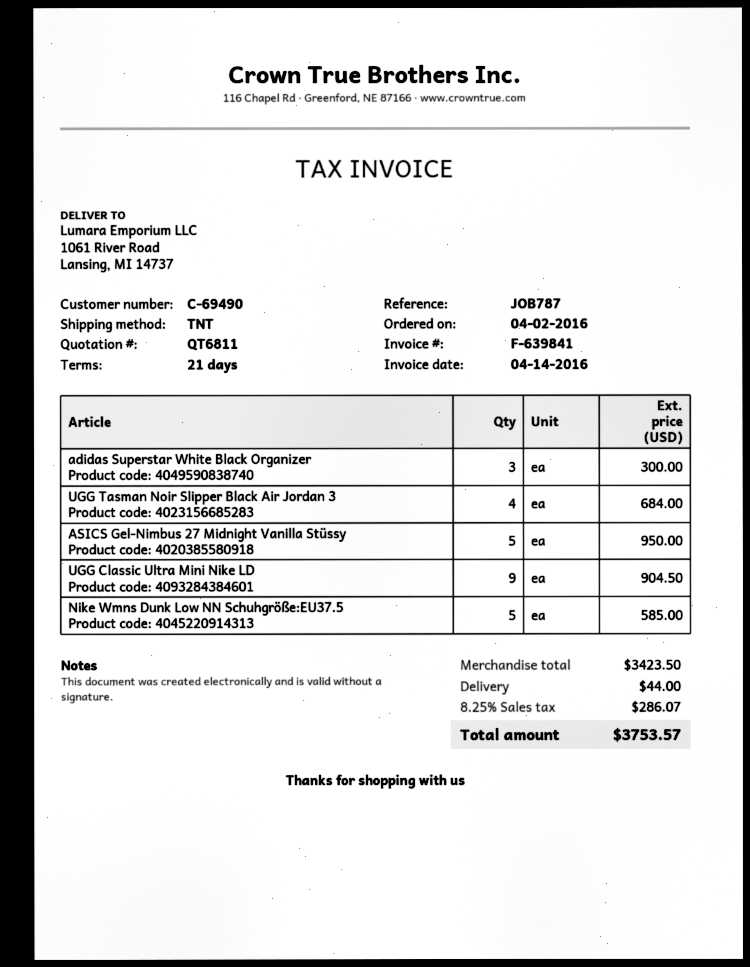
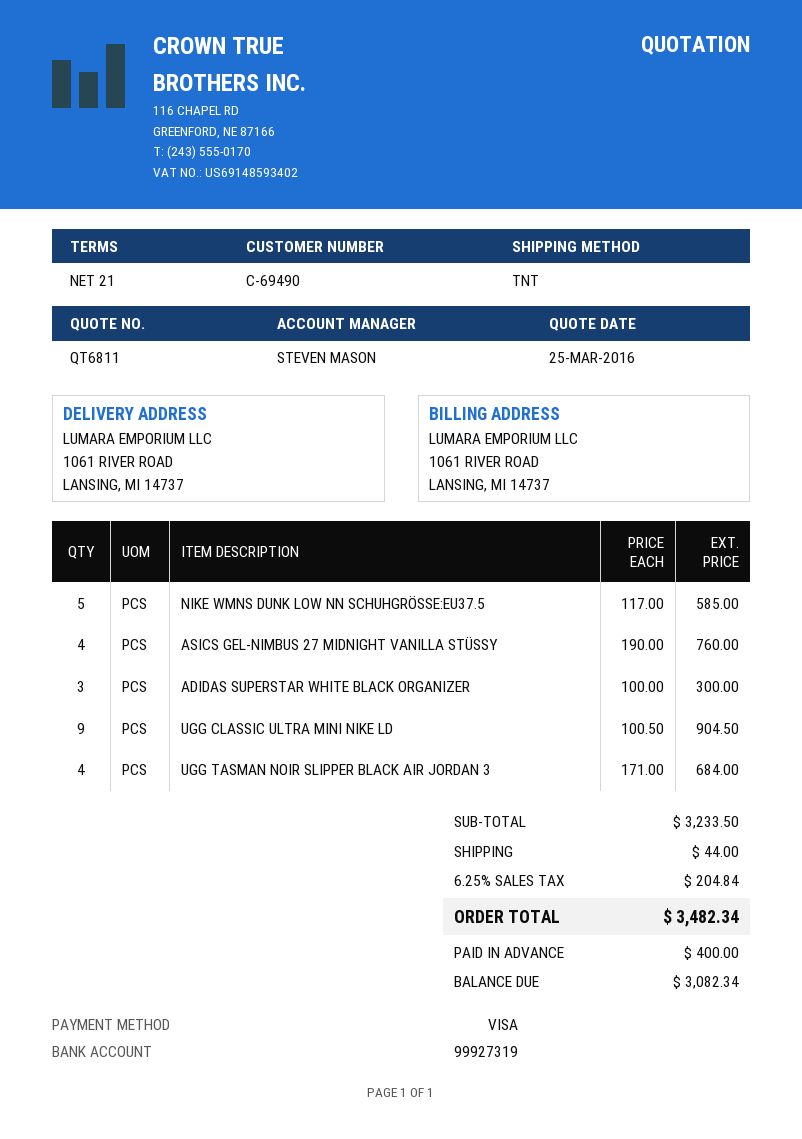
ASICS Gel-Nimbus 27 Midnight Vanilla Stüssy: 5 for 950.00 -> 4 for 760.00
subtotal: 3423.50 -> 3233.50
tax: 8.25% = 286.07 -> 6.25% = 204.84
total: 3753.57 -> 3482.34

